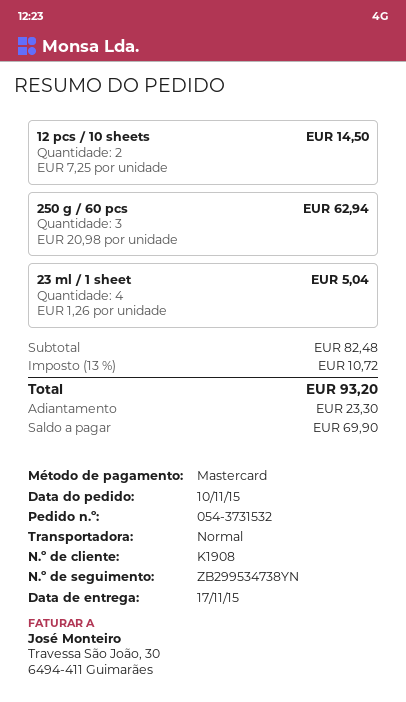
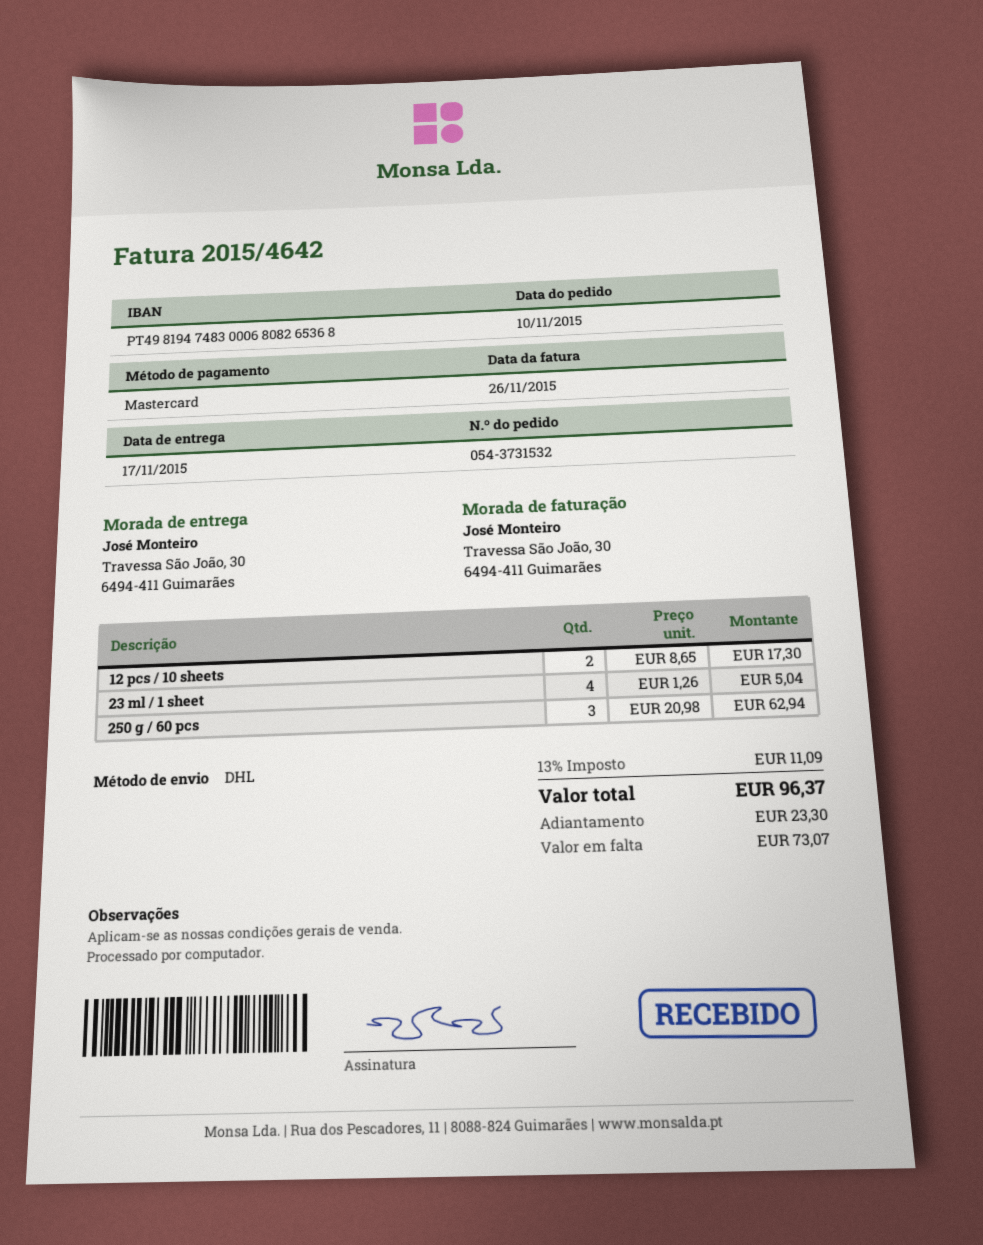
shipping method: standard -> DHL
12 pcs / 10 sheets: 2 x 7.25 = 14.50 -> 2 x 8.65 = 17.30
tax: 13% = 10.72 -> 13% = 11.09
total: 93.20 -> 96.37
balance: 69.90 -> 73.07

